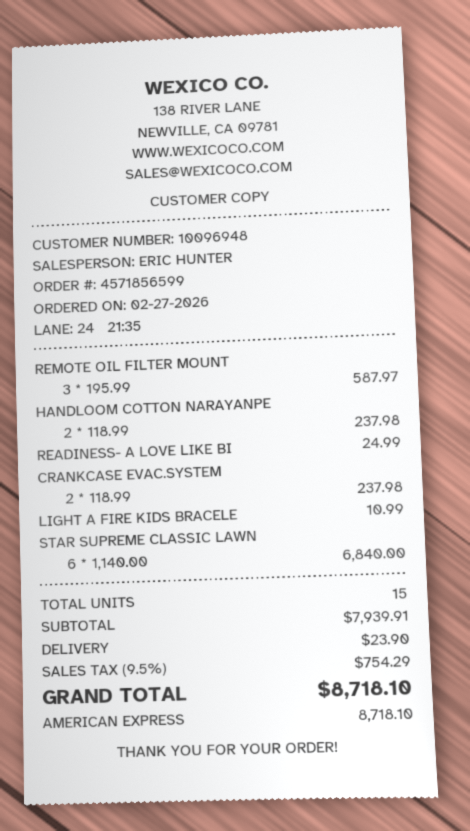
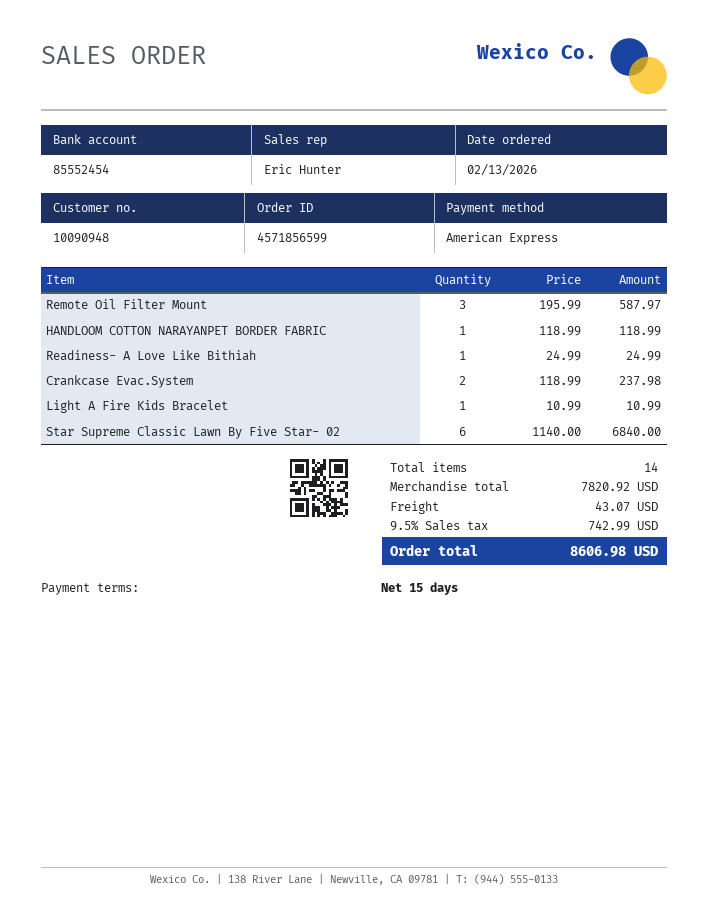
order date: 2026-02-27 -> 2026-02-13
customer number: 10096948 -> 10090948
HANDLOOM COTTON NARAYANPE: 2 x 118.99 = 237.98 -> 1 x 118.99 = 118.99
total quantity: 15 -> 14
subtotal: 7939.91 -> 7820.92
shipping: 23.90 -> 43.07
tax: 9.5% = 754.29 -> 9.5% = 742.99
total: 8718.10 -> 8606.98

